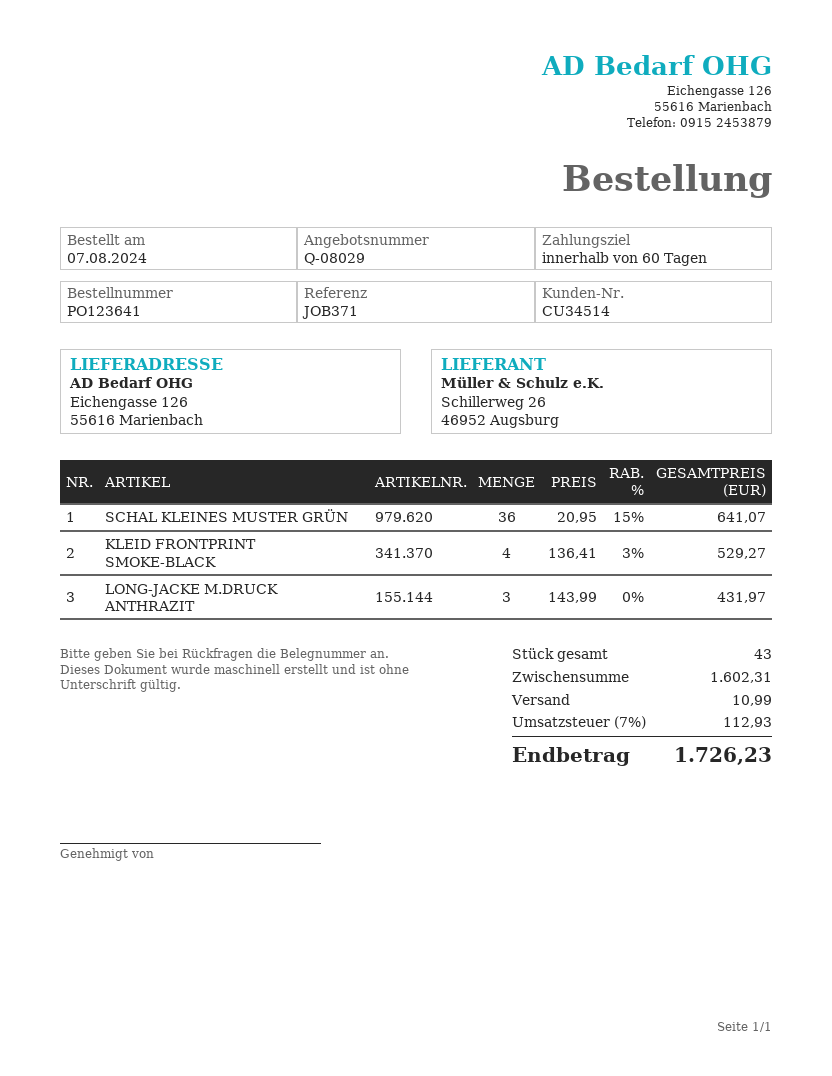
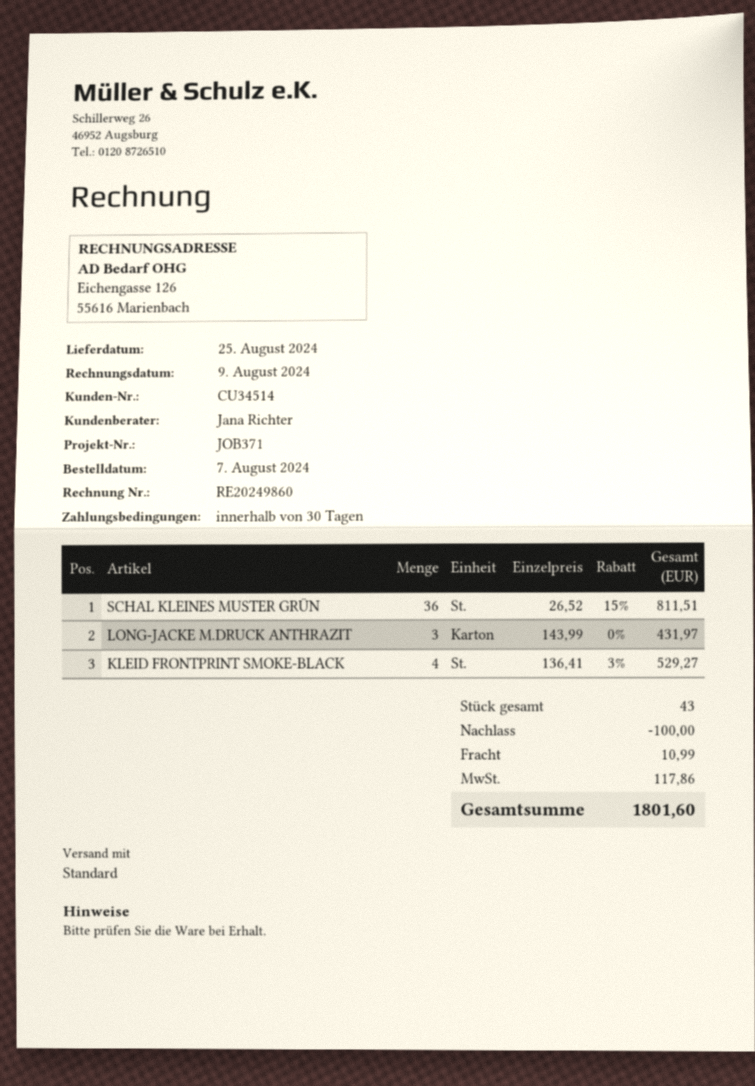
payment terms: 60 days -> 30 days
SCHAL KLEINES MUSTER GRÜN: 36 x 20.95 - 15% = 641.07 -> 36 x 26.52 - 15% = 811.51
discount: none -> 100.00
tax: 112.93 -> 117.86
total: 1726.23 -> 1801.60

